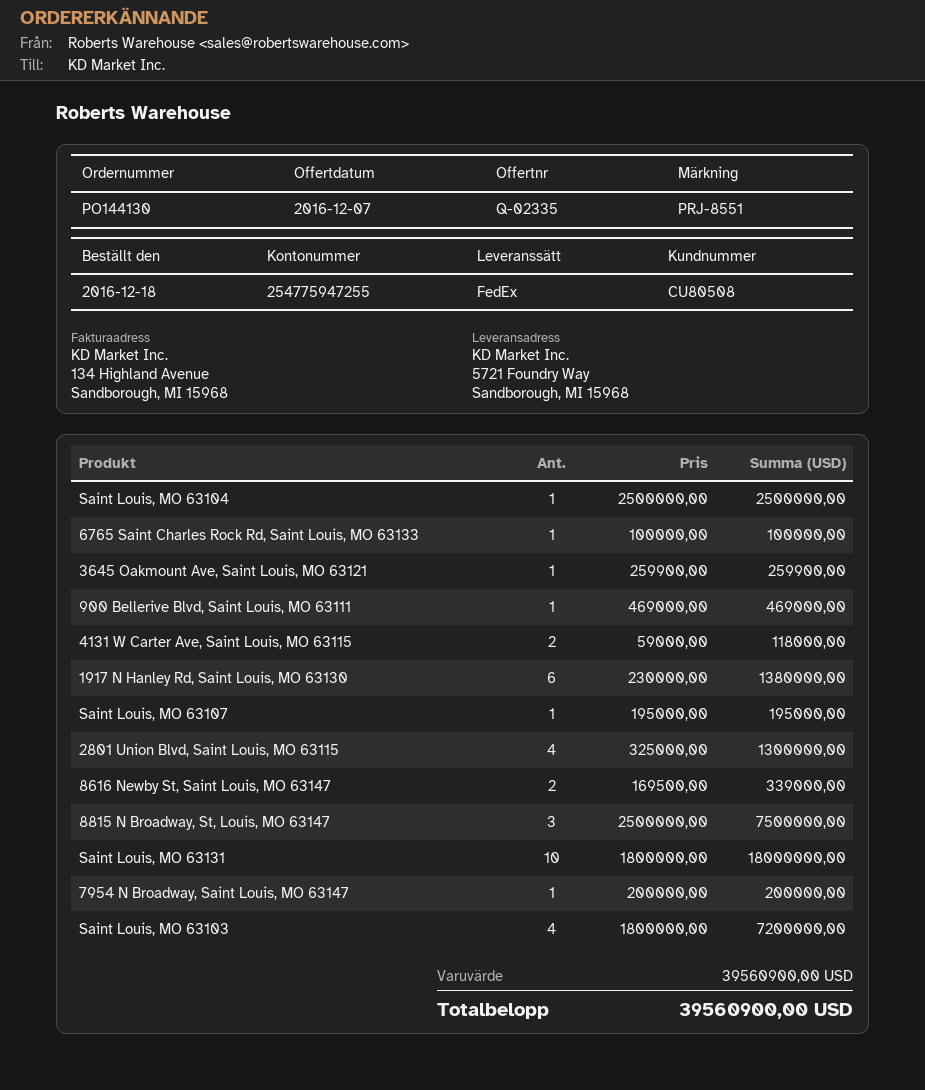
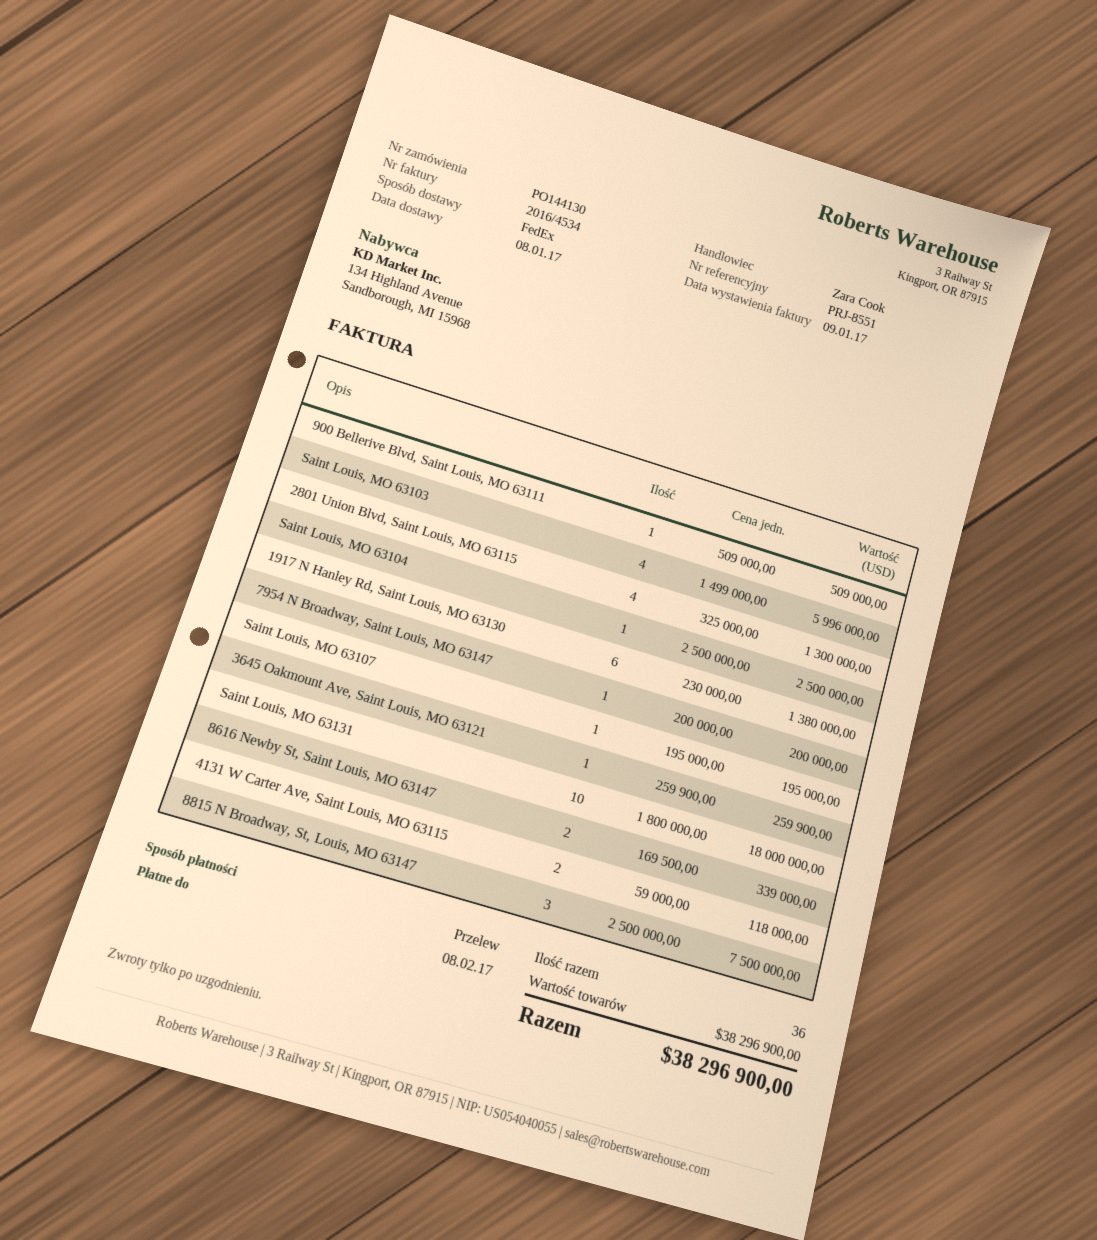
6765 Saint Charles Rock Rd, Saint Louis, MO 63133: 1 x 100000.00 = 100000.00 -> none
900 Bellerive Blvd, Saint Louis, MO 63111: 1 x 469000.00 = 469000.00 -> 1 x 509000.00 = 509000.00
Saint Louis, MO 63103: 4 x 1800000.00 = 7200000.00 -> 4 x 1499000.00 = 5996000.00
subtotal: 39560900.00 -> 38296900.00
total: 39560900.00 -> 38296900.00

